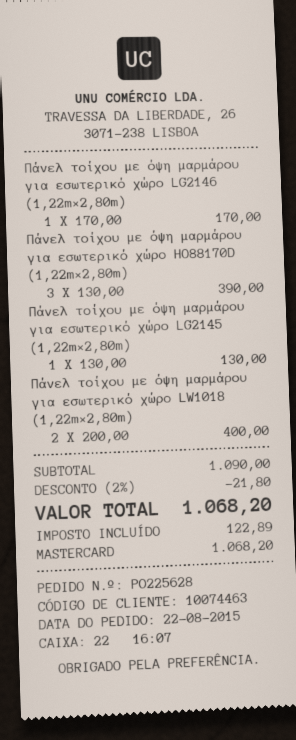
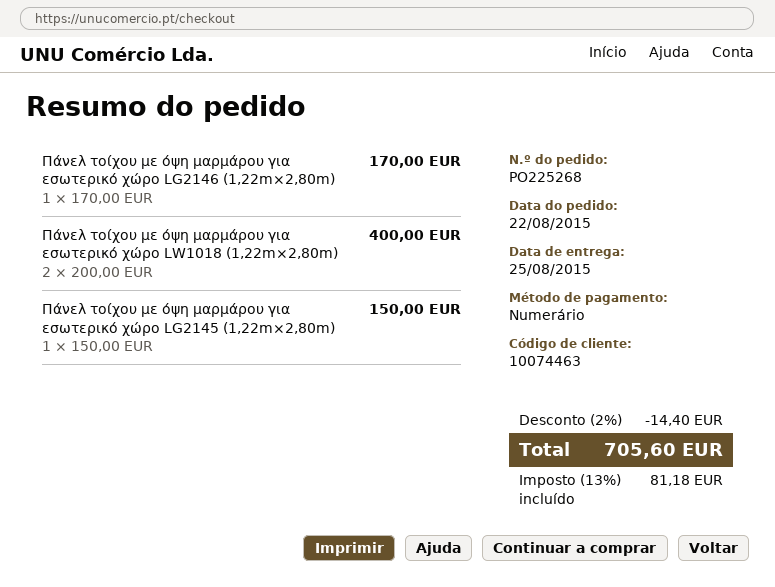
order number: PO225628 -> PO225268
payment method: Mastercard -> cash
Πάνελ τοίχου με όψη μαρμάρου για εσωτερικό χώρο HO88170D (1,22m×2,80m): 3 x 130.00 = 390.00 -> none
Πάνελ τοίχου με όψη μαρμάρου για εσωτερικό χώρο LG2145 (1,22m×2,80m): 1 x 130.00 = 130.00 -> 1 x 150.00 = 150.00
discount: 2% = 21.80 -> 2% = 14.40
tax: 122.89 -> 81.18
total: 1068.20 -> 705.60

